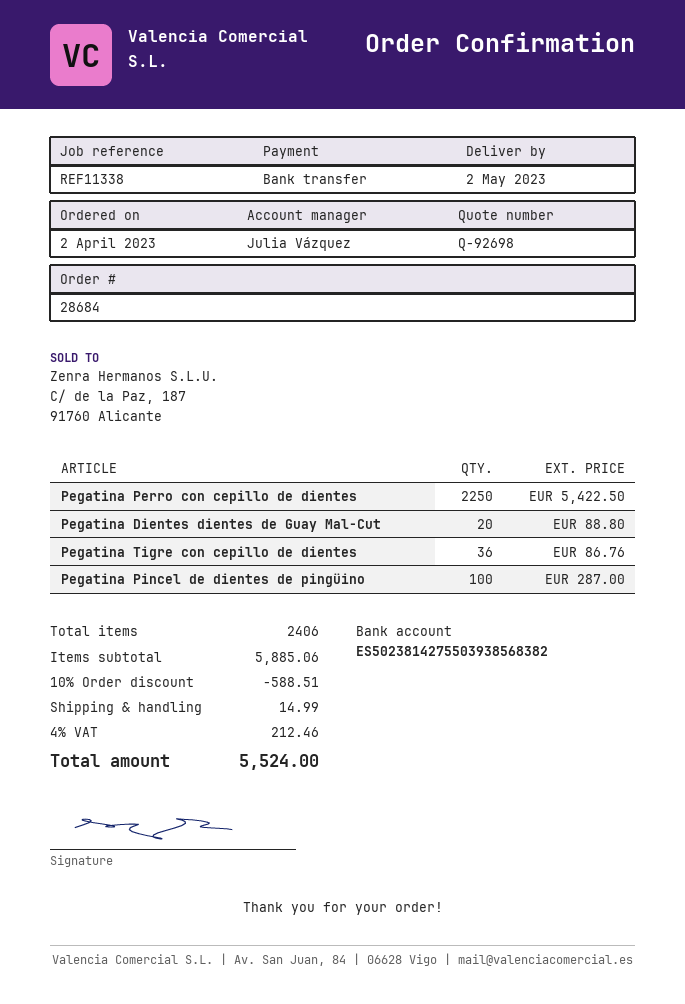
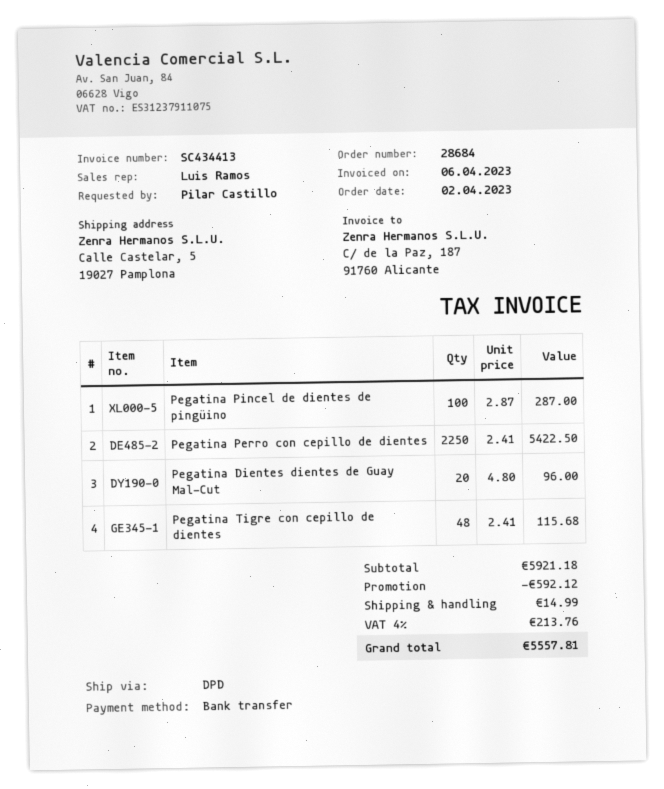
sales rep: Julia Vázquez -> Luis Ramos
Pegatina Dientes dientes de Guay Mal-Cut: 20 for 88.80 -> 20 for 96.00
Pegatina Tigre con cepillo de dientes: 36 for 86.76 -> 48 for 115.68
subtotal: 5885.06 -> 5921.18
discount: 588.51 -> 592.12
tax: 4% = 212.46 -> 4% = 213.76
total: 5524.00 -> 5557.81

